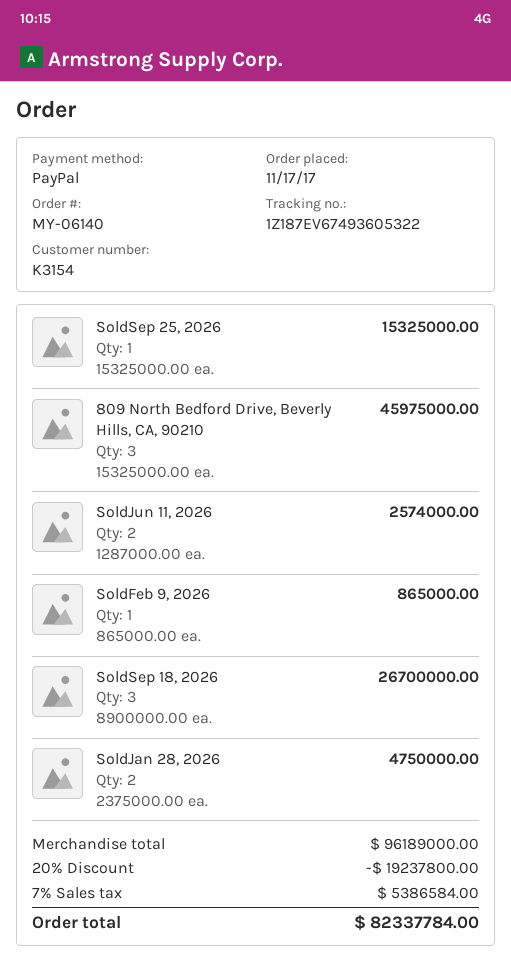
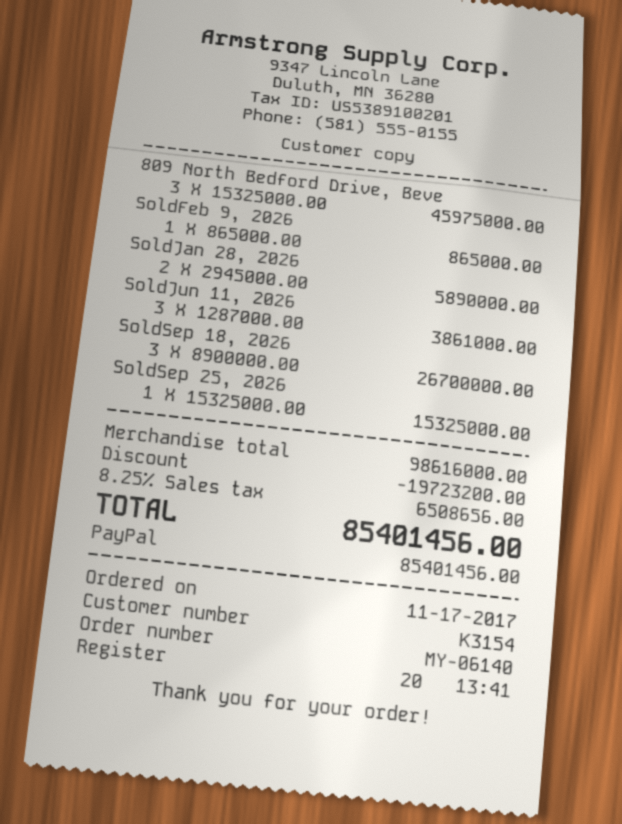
SoldJun 11, 2026: 2 x 1287000.00 = 2574000.00 -> 3 x 1287000.00 = 3861000.00
SoldJan 28, 2026: 2 x 2375000.00 = 4750000.00 -> 2 x 2945000.00 = 5890000.00
subtotal: 96189000.00 -> 98616000.00
discount: 19237800.00 -> 19723200.00
tax: 7% = 5386584.00 -> 8.25% = 6508656.00
total: 82337784.00 -> 85401456.00

